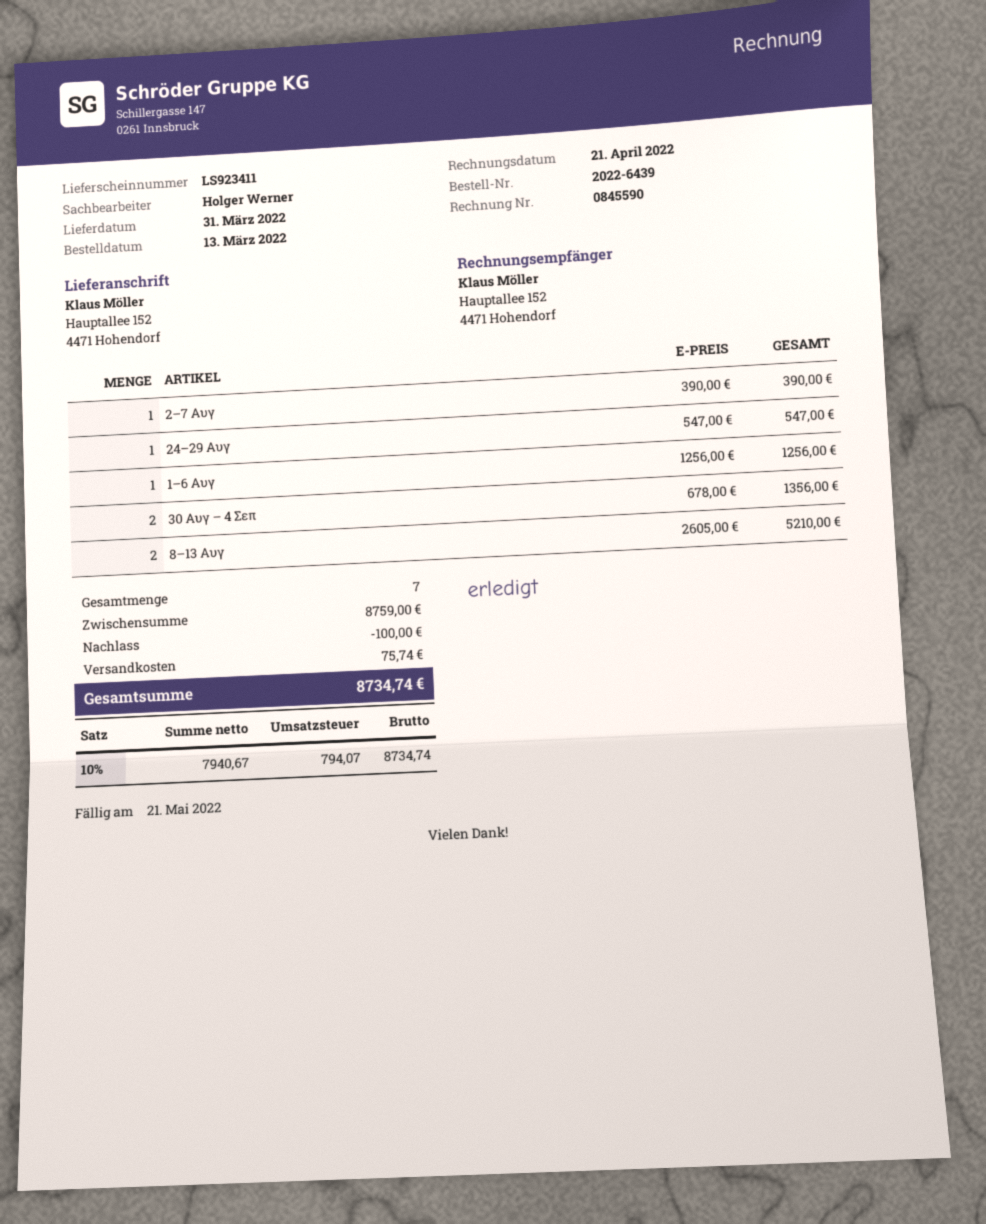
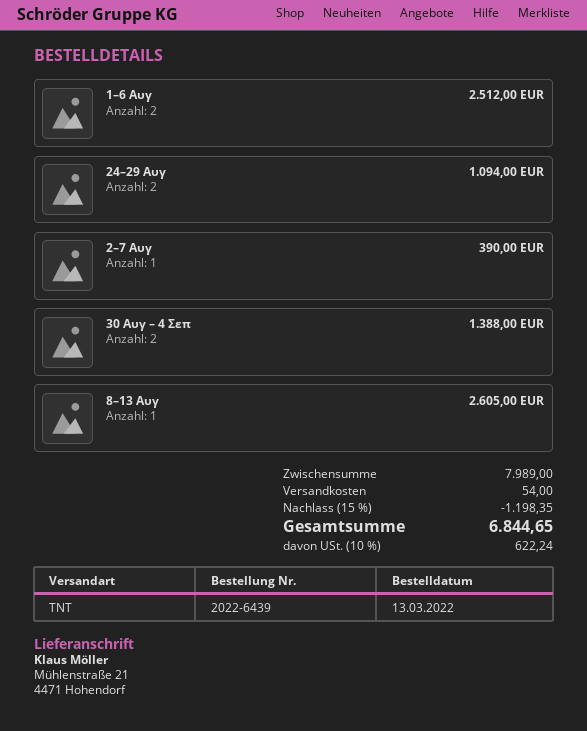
ship to: Hauptallee 152, 4471 Hohendorf -> Mühlenstraße 21, 4471 Hohendorf
24–29 Αυγ: 1 for 547.00 -> 2 for 1094.00
1–6 Αυγ: 1 for 1256.00 -> 2 for 2512.00
30 Αυγ – 4 Σεπ: 2 for 1356.00 -> 2 for 1388.00
8–13 Αυγ: 2 for 5210.00 -> 1 for 2605.00
subtotal: 8759.00 -> 7989.00
discount: 100.00 -> 1198.35
shipping: 75.74 -> 54.00
tax: 10% = 794.07 -> 10% = 622.24
total: 8734.74 -> 6844.65

